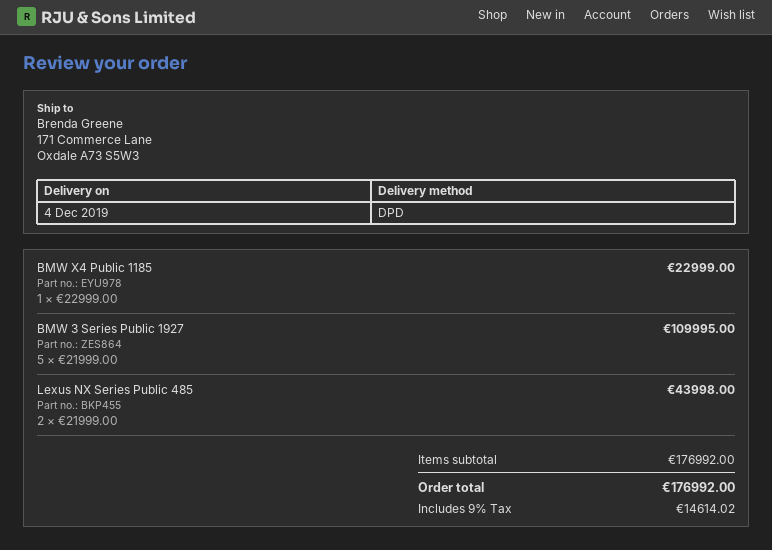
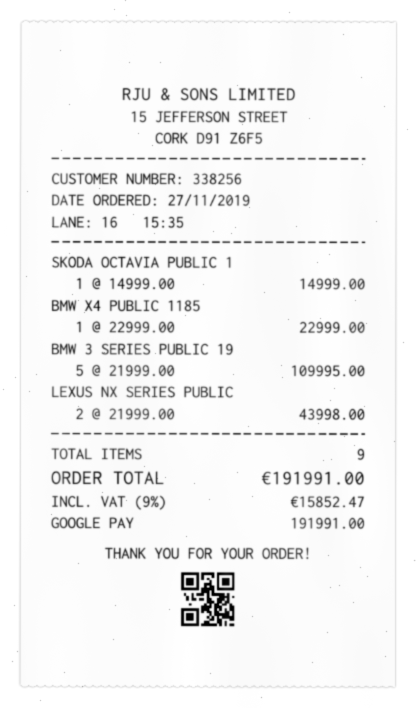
SKODA OCTAVIA PUBLIC 1: none -> 1 x 14999.00 = 14999.00
tax: 9% = 14614.02 -> 9% = 15852.47
total: 176992.00 -> 191991.00

